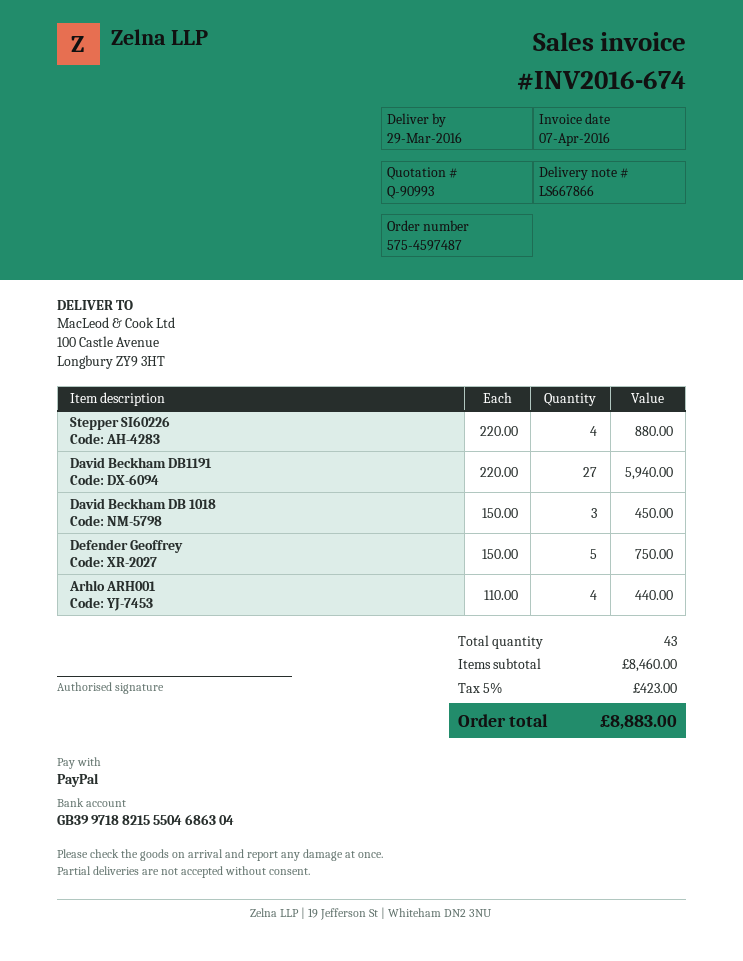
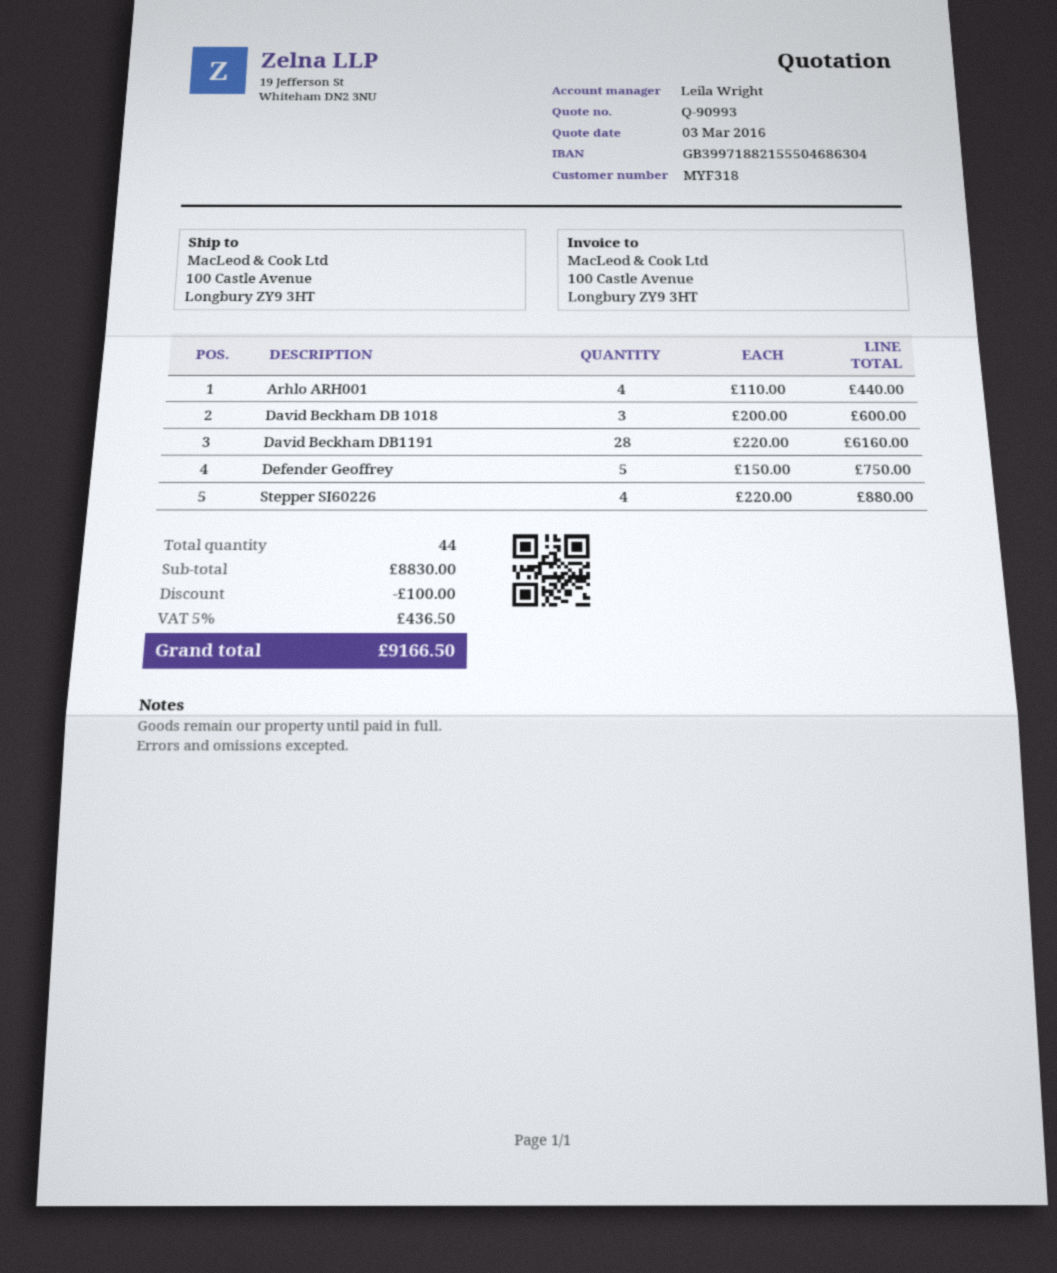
David Beckham DB1191: 27 x 220.00 = 5940.00 -> 28 x 220.00 = 6160.00
David Beckham DB 1018: 3 x 150.00 = 450.00 -> 3 x 200.00 = 600.00
total quantity: 43 -> 44
subtotal: 8460.00 -> 8830.00
discount: none -> 100.00
tax: 5% = 423.00 -> 5% = 436.50
total: 8883.00 -> 9166.50

